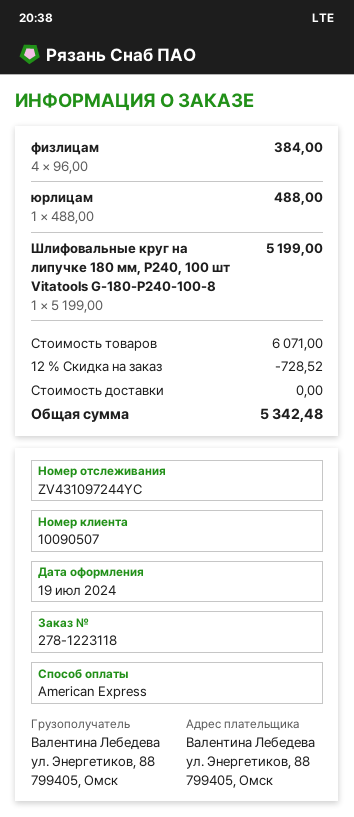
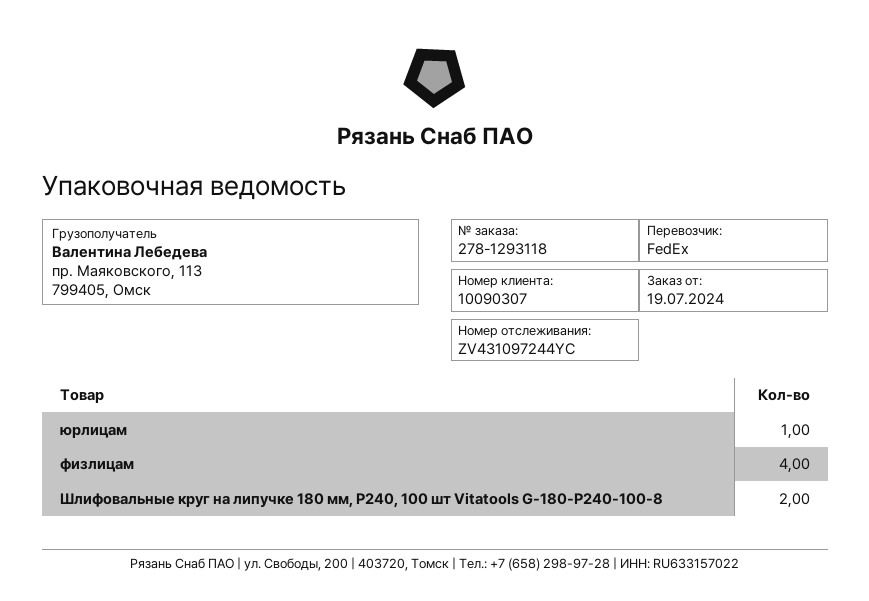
order number: 278-1223118 -> 278-1293118
customer number: 10090507 -> 10090307
ship to: ул. Энергетиков, 88, 799405, Омск -> пр. Маяковского, 113, 799405, Омск
Шлифовальные круг на липучке 180 мм, Р240, 100 шт Vitatools G-180-P240-100-8: 1 -> 2

